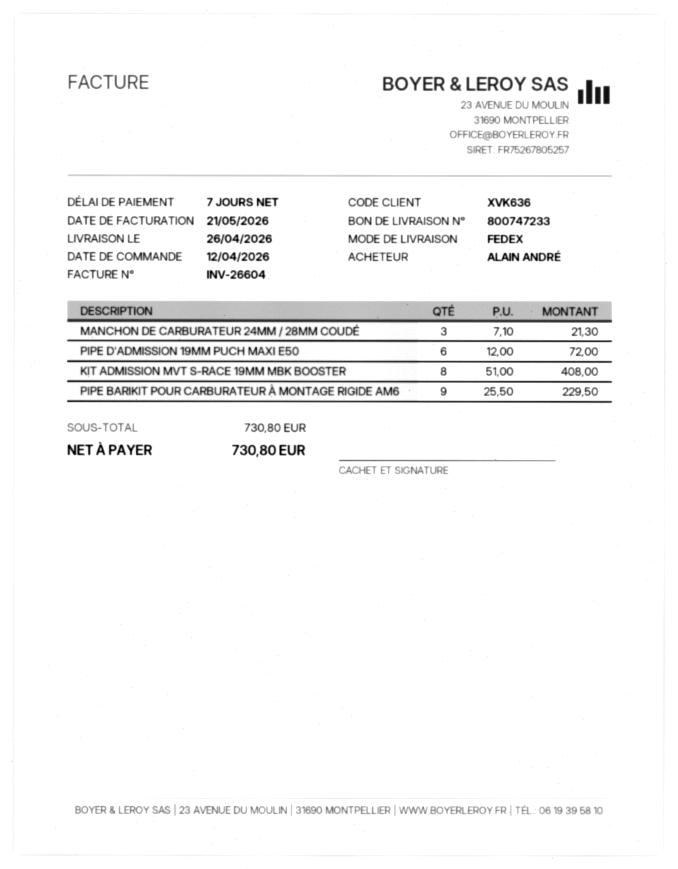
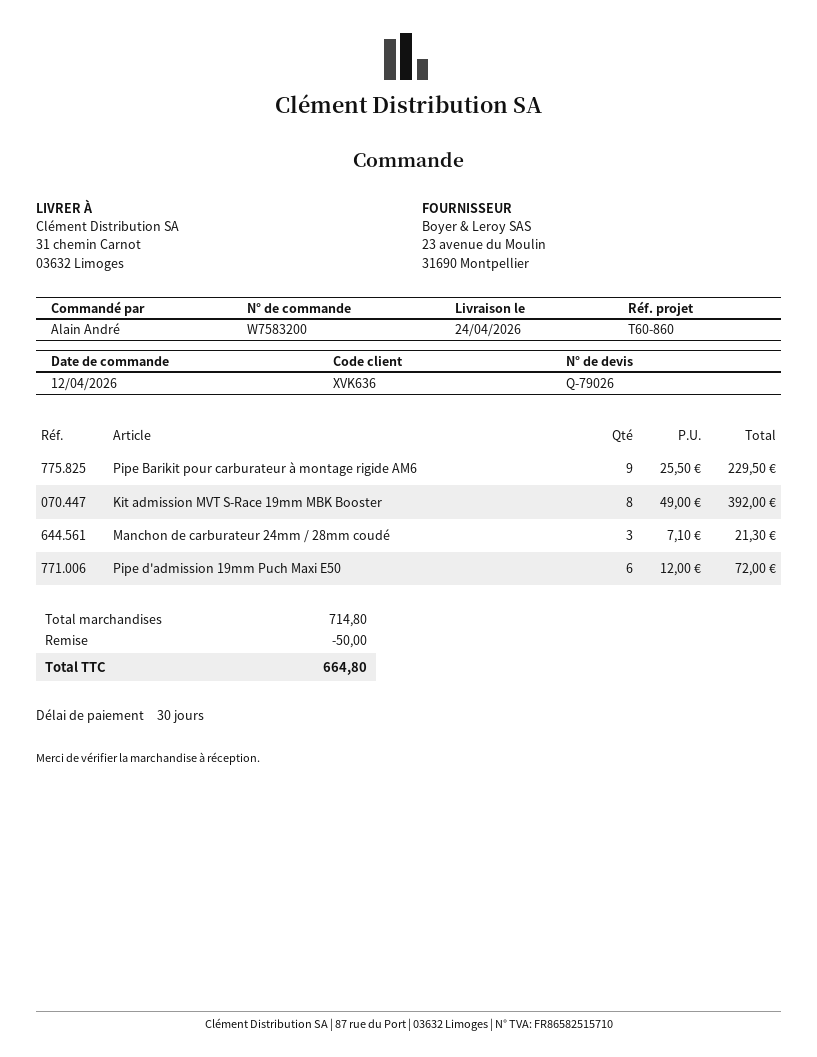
delivery date: 2026-04-26 -> 2026-04-24
payment terms: 7 days -> 30 days
KIT ADMISSION MVT S-RACE 19MM MBK BOOSTER: 8 x 51.00 = 408.00 -> 8 x 49.00 = 392.00
subtotal: 730.80 -> 714.80
discount: none -> 50.00
total: 730.80 -> 664.80

